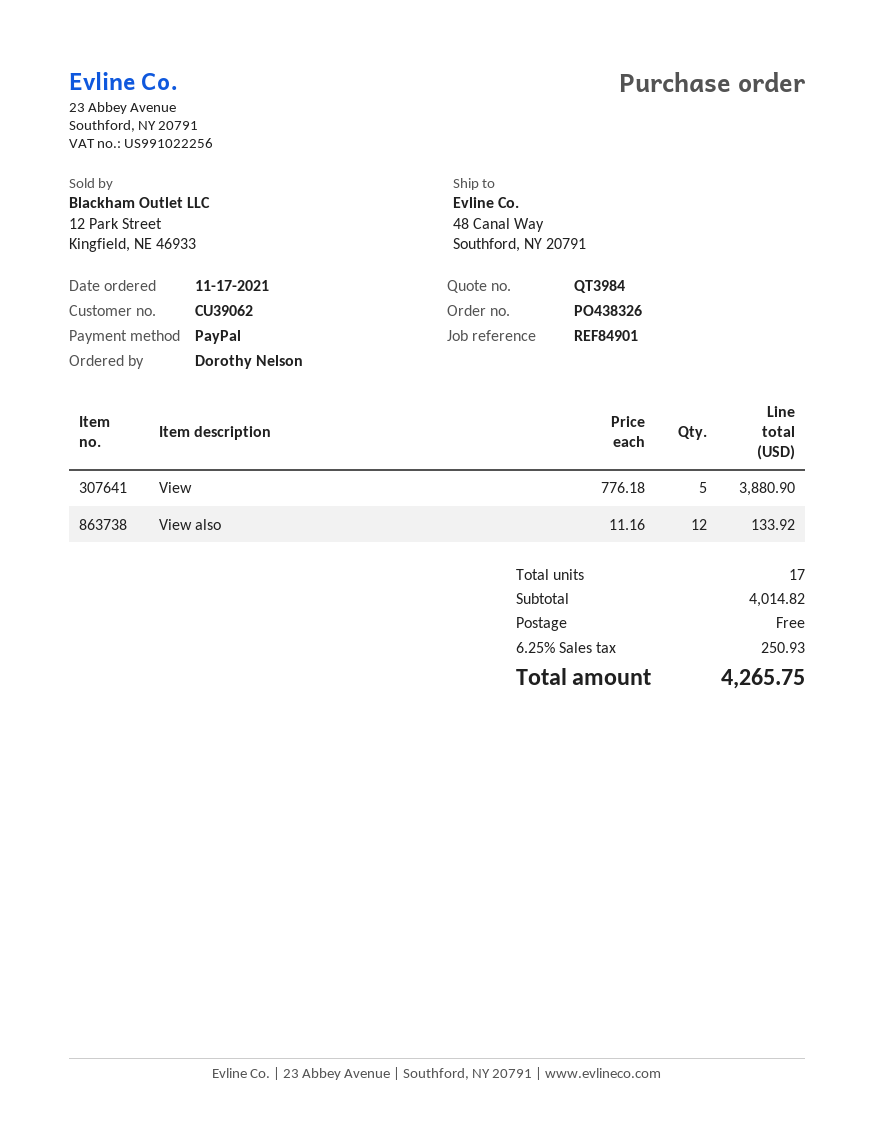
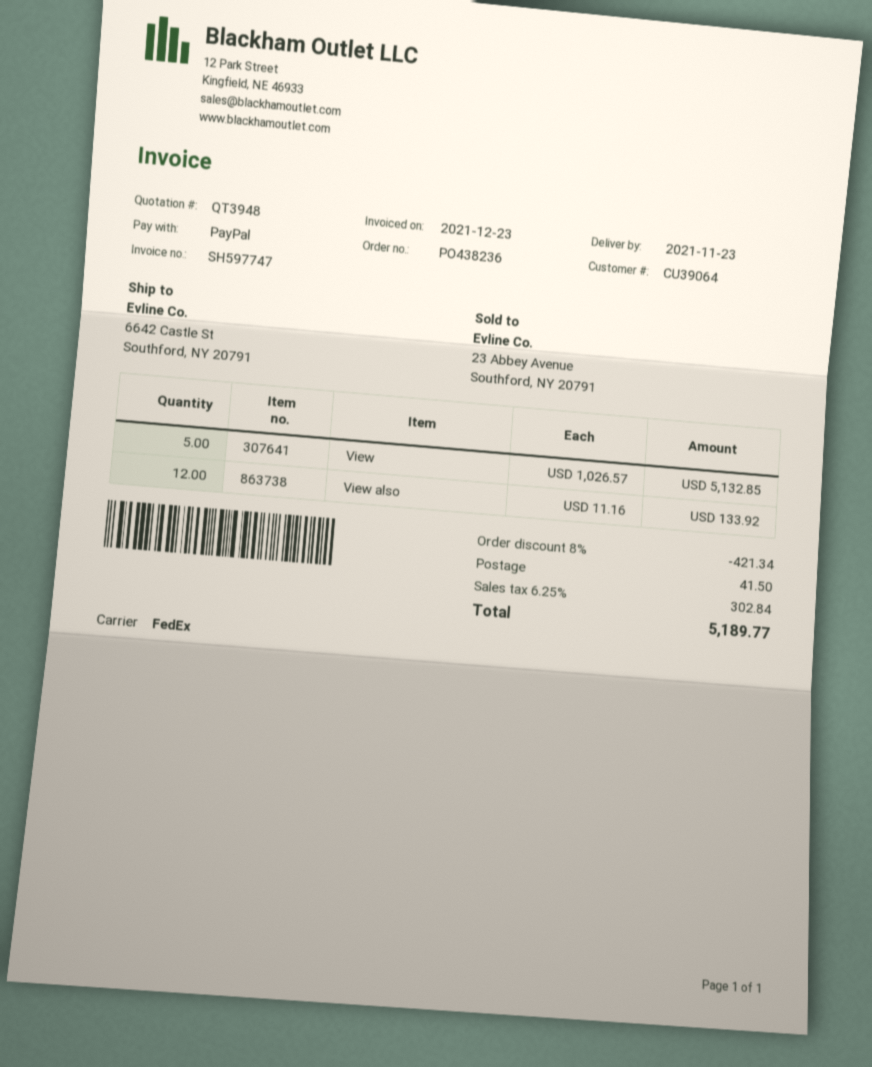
quote number: QT3984 -> QT3948
order number: PO438326 -> PO438236
customer number: CU39062 -> CU39064
ship to: 48 Canal Way, Southford, NY 20791 -> 6642 Castle St, Southford, NY 20791
View: 5 x 776.18 = 3880.90 -> 5 x 1026.57 = 5132.85
discount: none -> 8% = 421.34
shipping: 0.00 -> 41.50
tax: 6.25% = 250.93 -> 6.25% = 302.84
total: 4265.75 -> 5189.77

